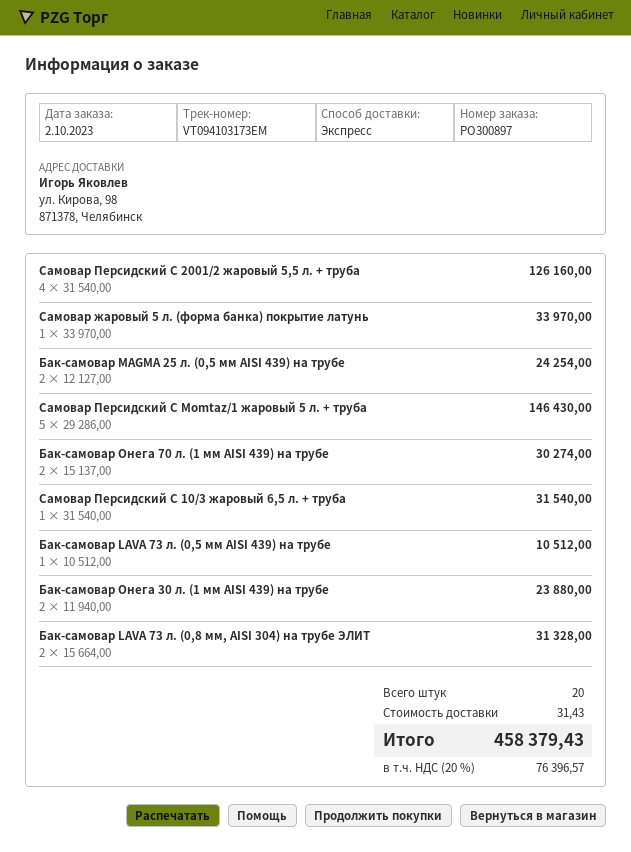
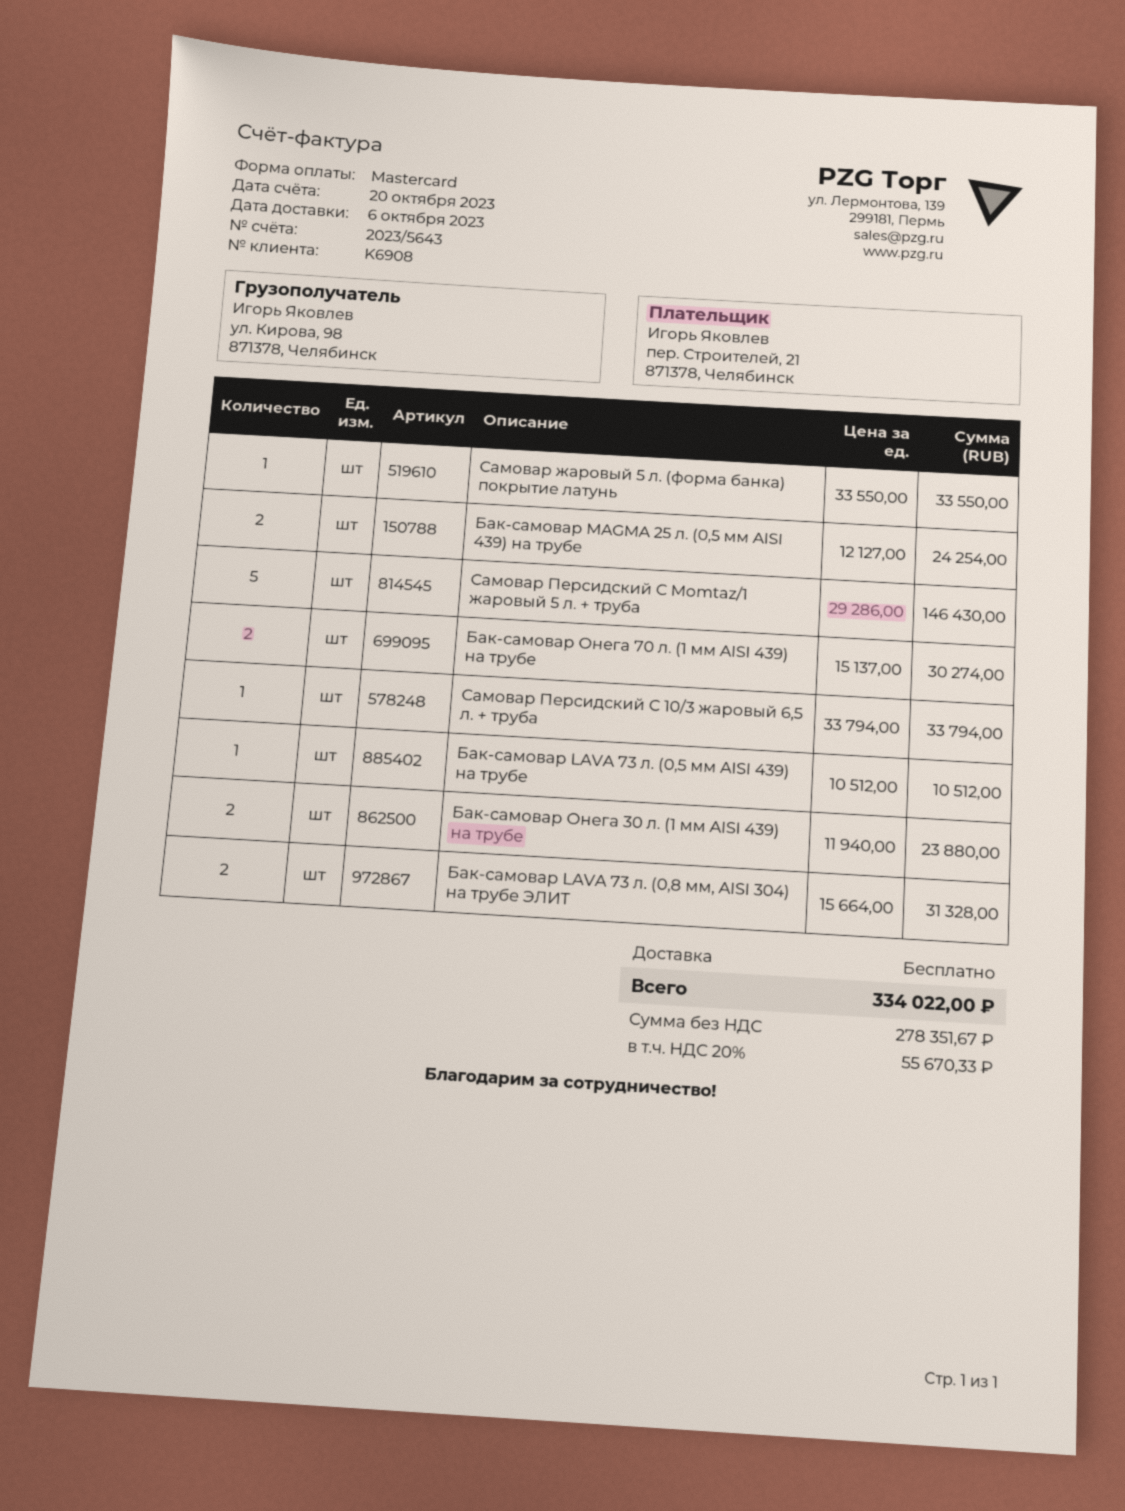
Самовар Персидский С 2001/2 жаровый 5,5 л. + труба: 4 x 31540.00 = 126160.00 -> none
Самовар жаровый 5 л. (форма банка) покрытие латунь: 1 x 33970.00 = 33970.00 -> 1 x 33550.00 = 33550.00
Самовар Персидский С 10/3 жаровый 6,5 л. + труба: 1 x 31540.00 = 31540.00 -> 1 x 33794.00 = 33794.00
shipping: 31.43 -> 0.00
tax: 20% = 76396.57 -> 20% = 55670.33
total: 458379.43 -> 334022.00

